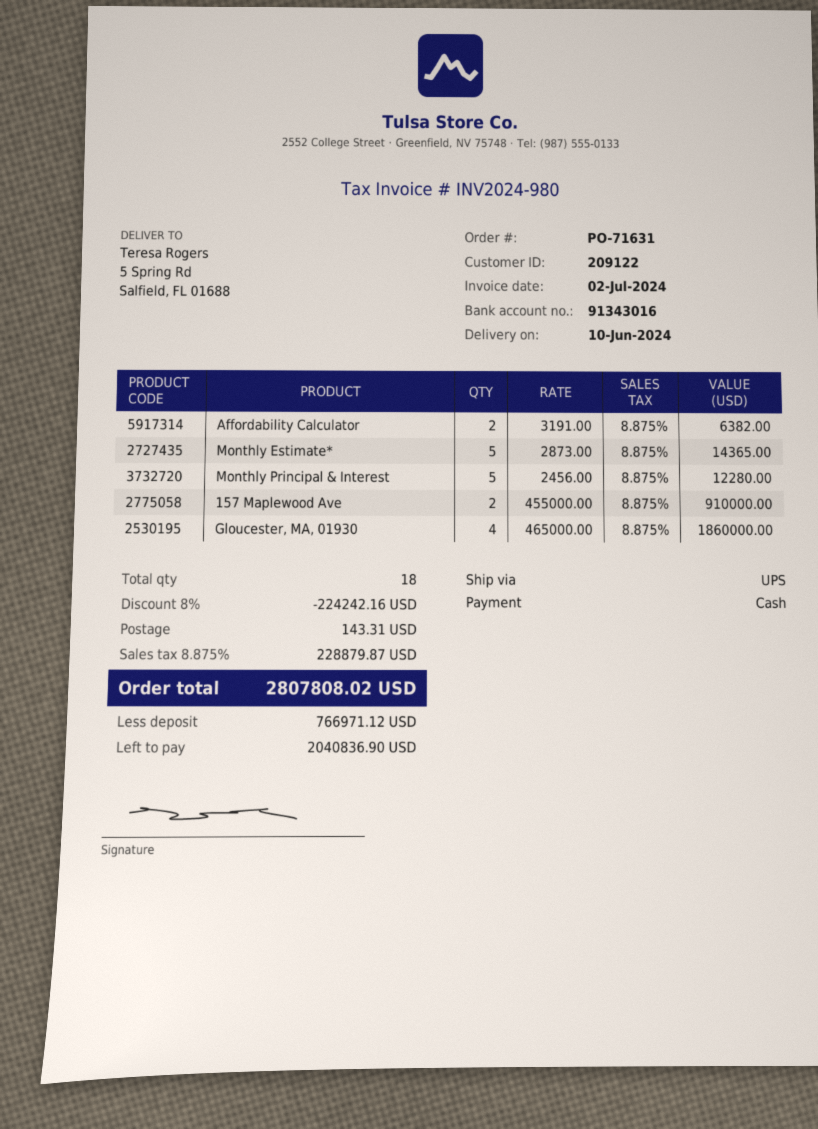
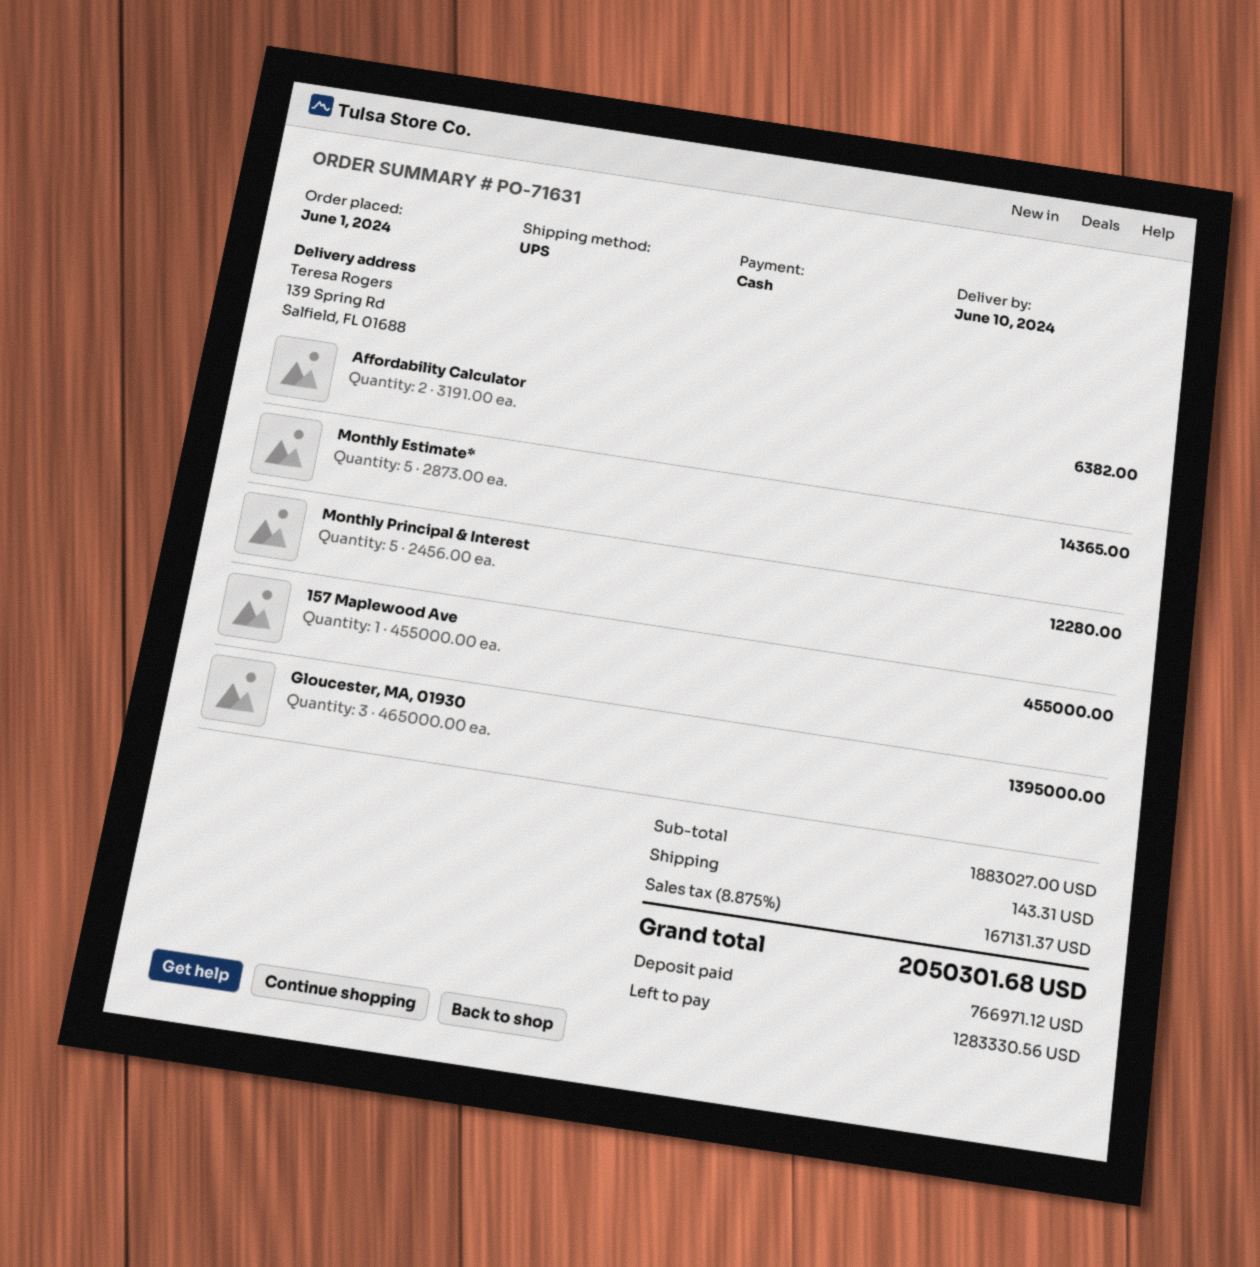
ship to: 5 Spring Rd, Salfield, FL 01688 -> 139 Spring Rd, Salfield, FL 01688
157 Maplewood Ave: 2 x 455000.00 = 910000.00 -> 1 x 455000.00 = 455000.00
Gloucester, MA, 01930: 4 x 465000.00 = 1860000.00 -> 3 x 465000.00 = 1395000.00
discount: 8% = 224242.16 -> none
tax: 8.875% = 228879.87 -> 8.875% = 167131.37
total: 2807808.02 -> 2050301.68
balance: 2040836.90 -> 1283330.56

